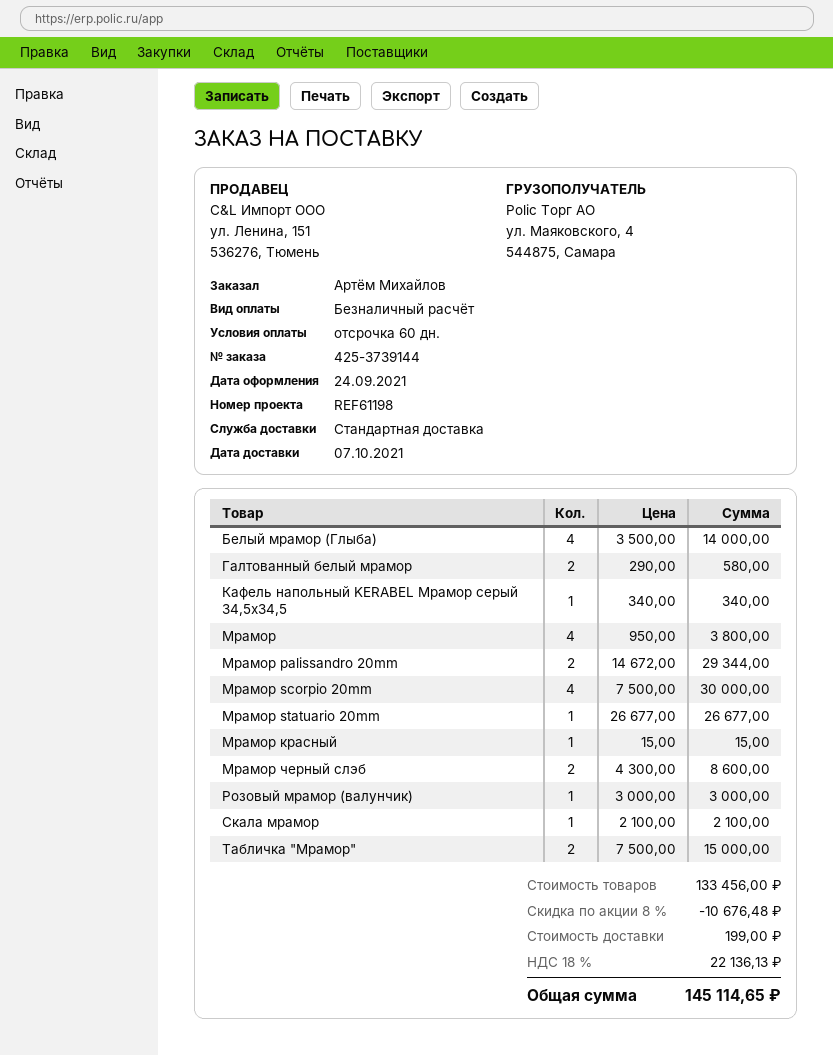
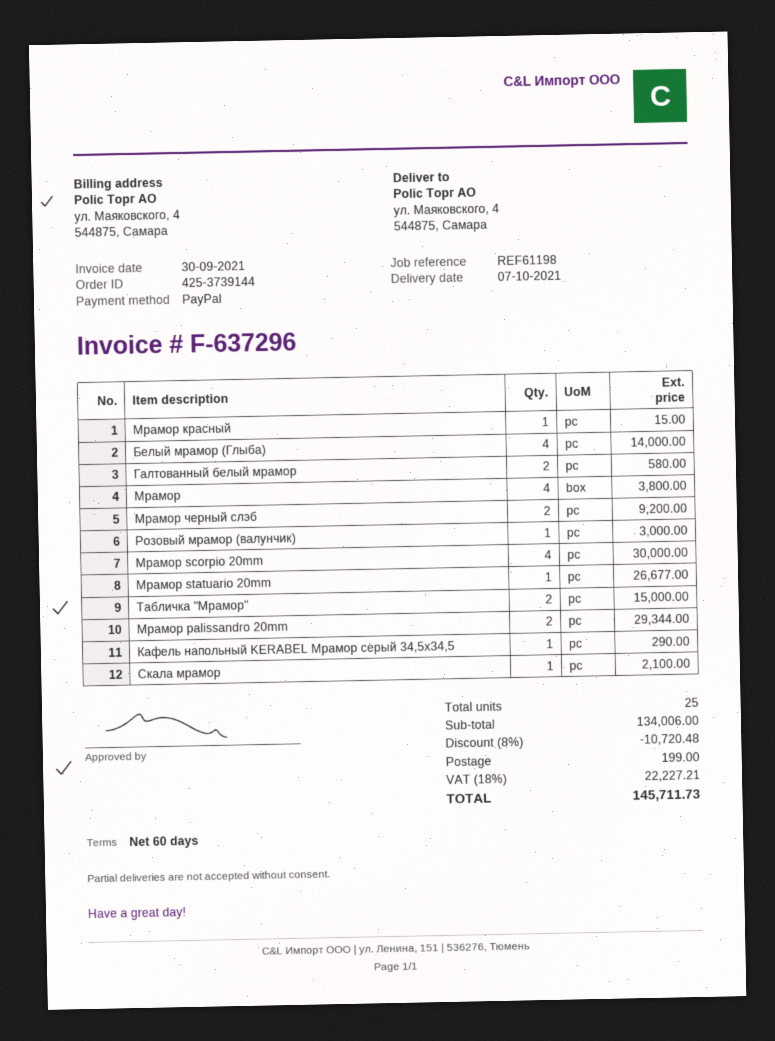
payment method: bank transfer -> PayPal
Кафель напольный KERABEL Мрамор серый 34,5х34,5: 1 for 340.00 -> 1 for 290.00
Мрамор черный слэб: 2 for 8600.00 -> 2 for 9200.00
subtotal: 133456.00 -> 134006.00
discount: 8% = 10676.48 -> 8% = 10720.48
tax: 18% = 22136.13 -> 18% = 22227.21
total: 145114.65 -> 145711.73

